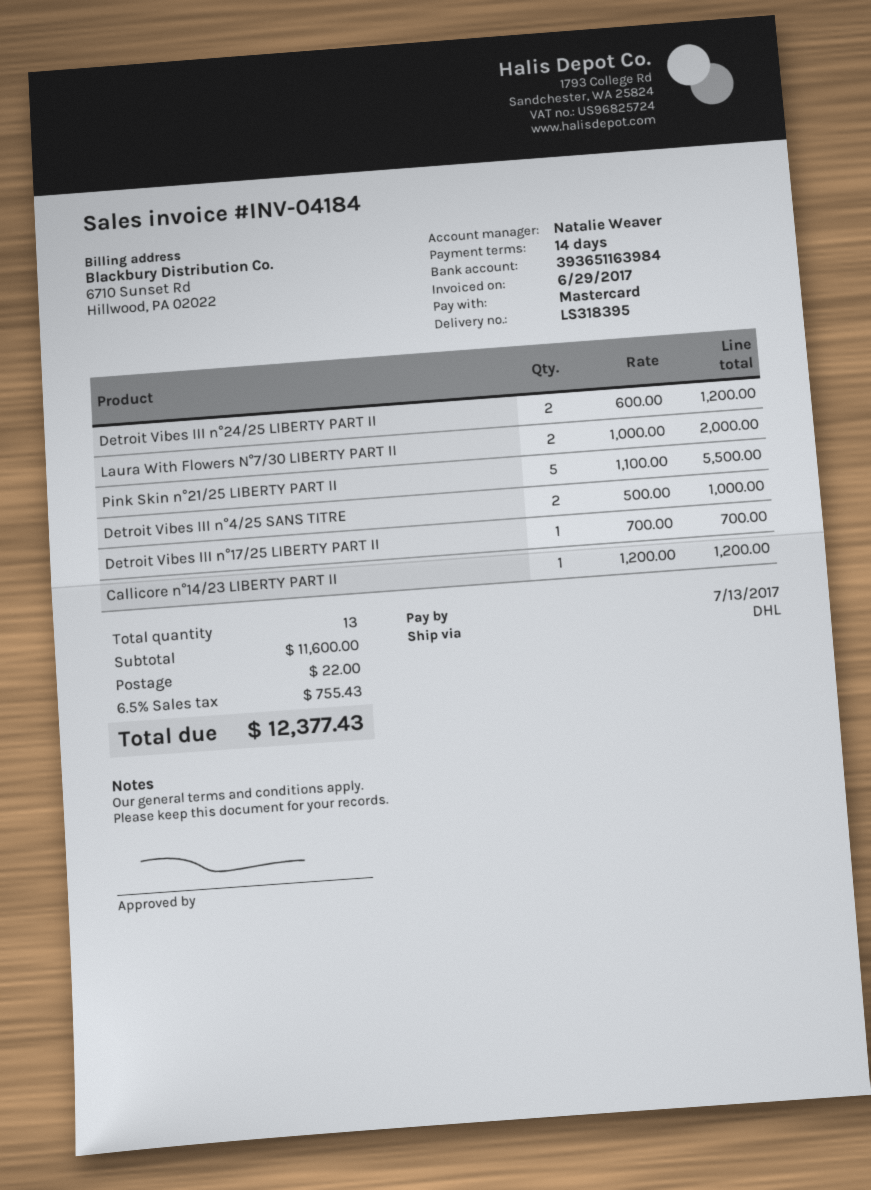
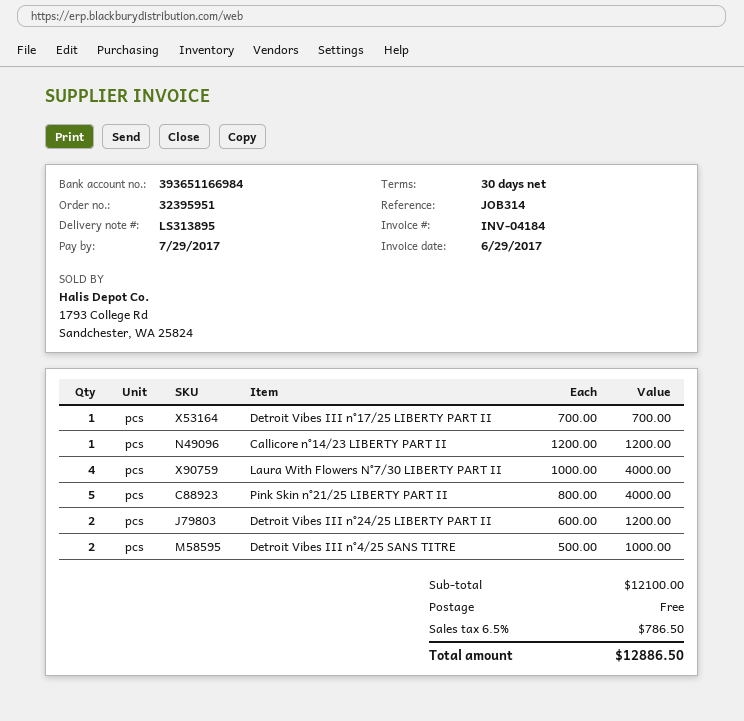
delivery note number: LS318395 -> LS313895
payment terms: 14 days -> 30 days
due date: 2017-07-13 -> 2017-07-29
bank account: 393651163984 -> 393651166984
Laura With Flowers N°7/30 LIBERTY PART II: 2 x 1000.00 = 2000.00 -> 4 x 1000.00 = 4000.00
Pink Skin n°21/25 LIBERTY PART II: 5 x 1100.00 = 5500.00 -> 5 x 800.00 = 4000.00
subtotal: 11600.00 -> 12100.00
shipping: 22.00 -> 0.00
tax: 6.5% = 755.43 -> 6.5% = 786.50
total: 12377.43 -> 12886.50

